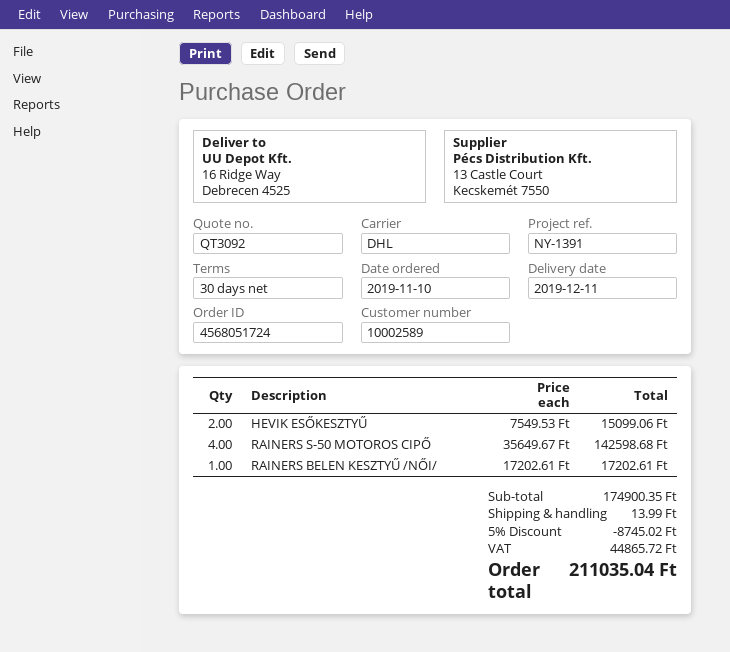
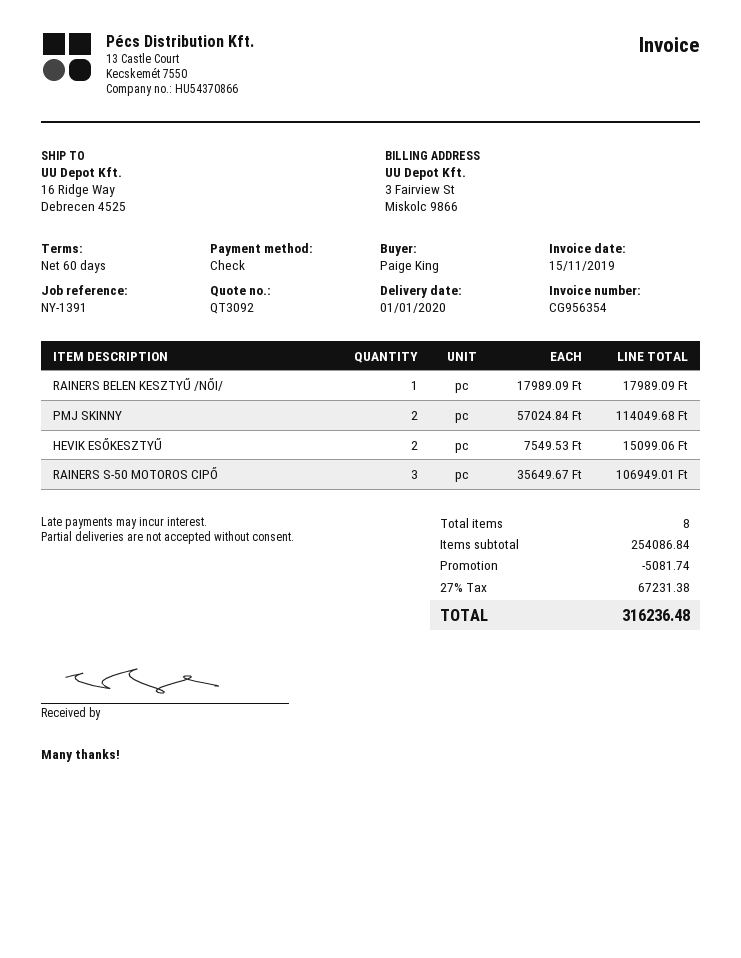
delivery date: 2019-12-11 -> 2020-01-01
payment terms: 30 days -> 60 days
RAINERS S-50 MOTOROS CIPŐ: 4 x 35649.67 = 142598.68 -> 3 x 35649.67 = 106949.01
RAINERS BELEN KESZTYŰ /NŐI/: 1 x 17202.61 = 17202.61 -> 1 x 17989.09 = 17989.09
PMJ SKINNY: none -> 2 x 57024.84 = 114049.68
subtotal: 174900.35 -> 254086.84
discount: 8745.02 -> 5081.74
shipping: 13.99 -> none
tax: 44865.72 -> 67231.38
total: 211035.04 -> 316236.48

